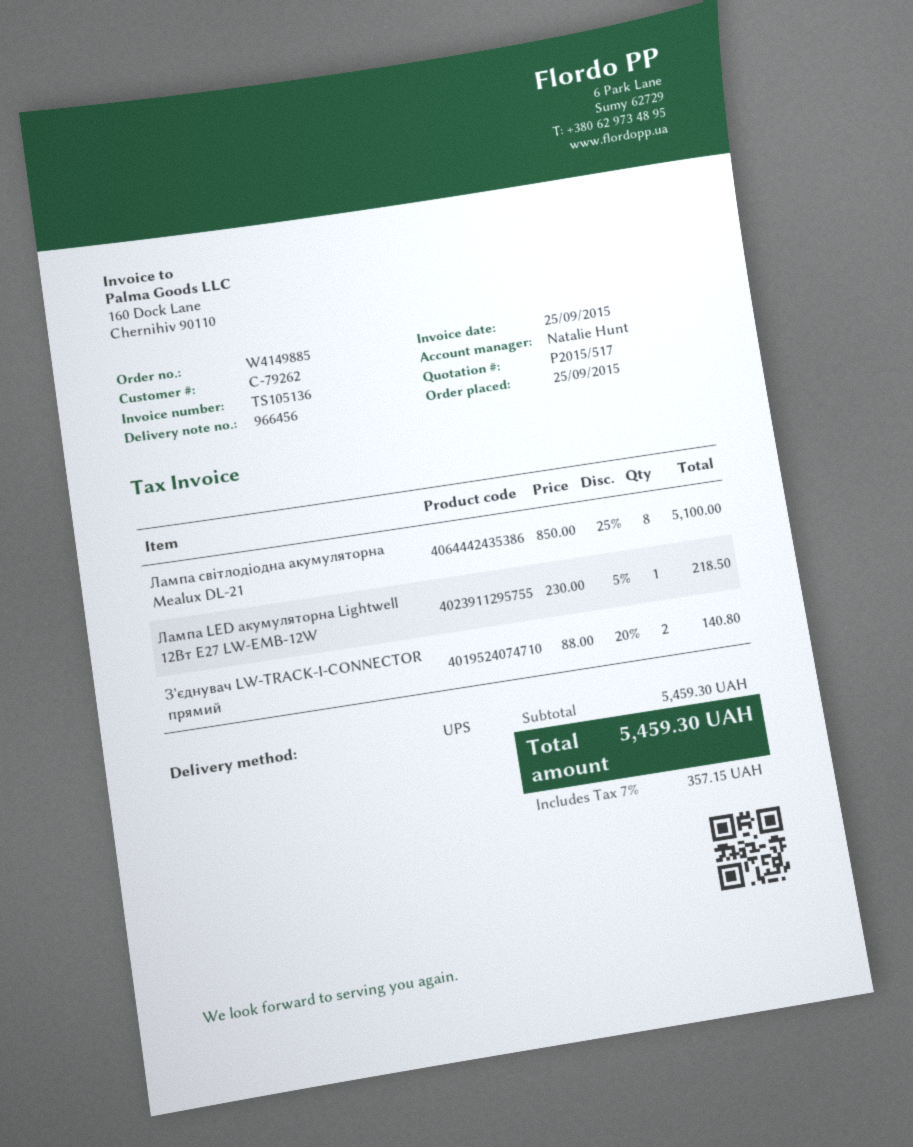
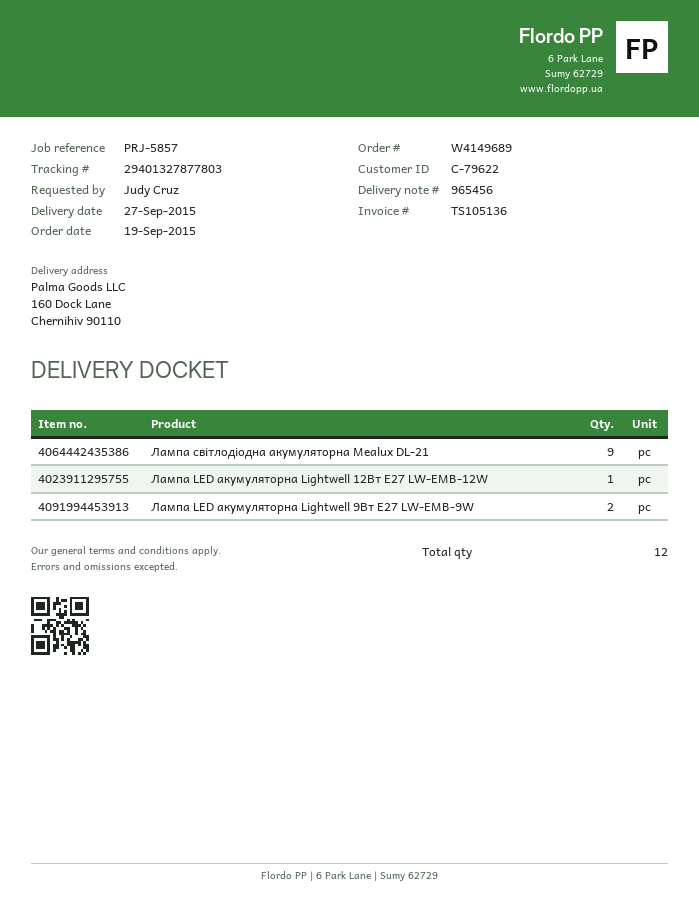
order number: W4149885 -> W4149689
order date: 2015-09-25 -> 2015-09-19
delivery note number: 966456 -> 965456
customer number: C-79262 -> C-79622
Лампа світлодіодна акумуляторна Mealux DL-21: 8 -> 9
З'єднувач LW-TRACK-I-CONNECTOR прямий: 2 -> none
Лампа LED акумуляторна Lightwell 9Вт Е27 LW-EMB-9W: none -> 2

